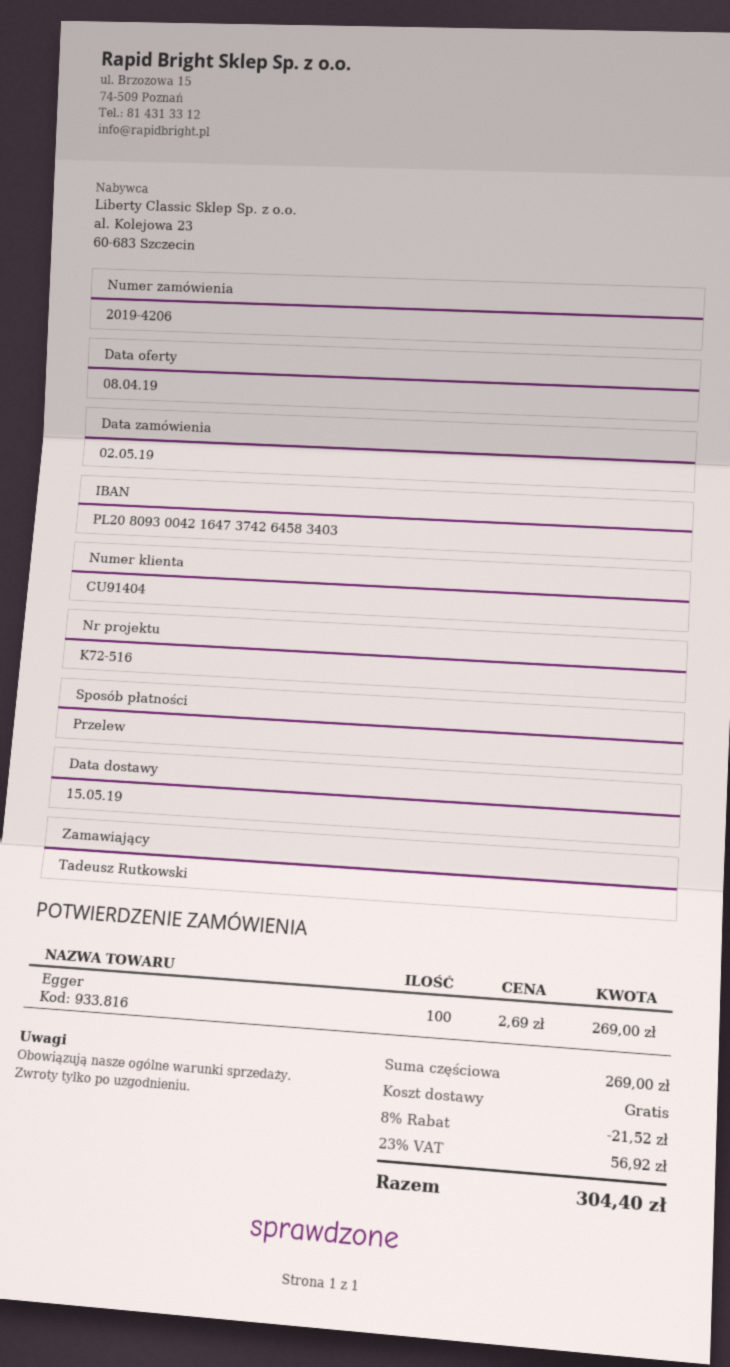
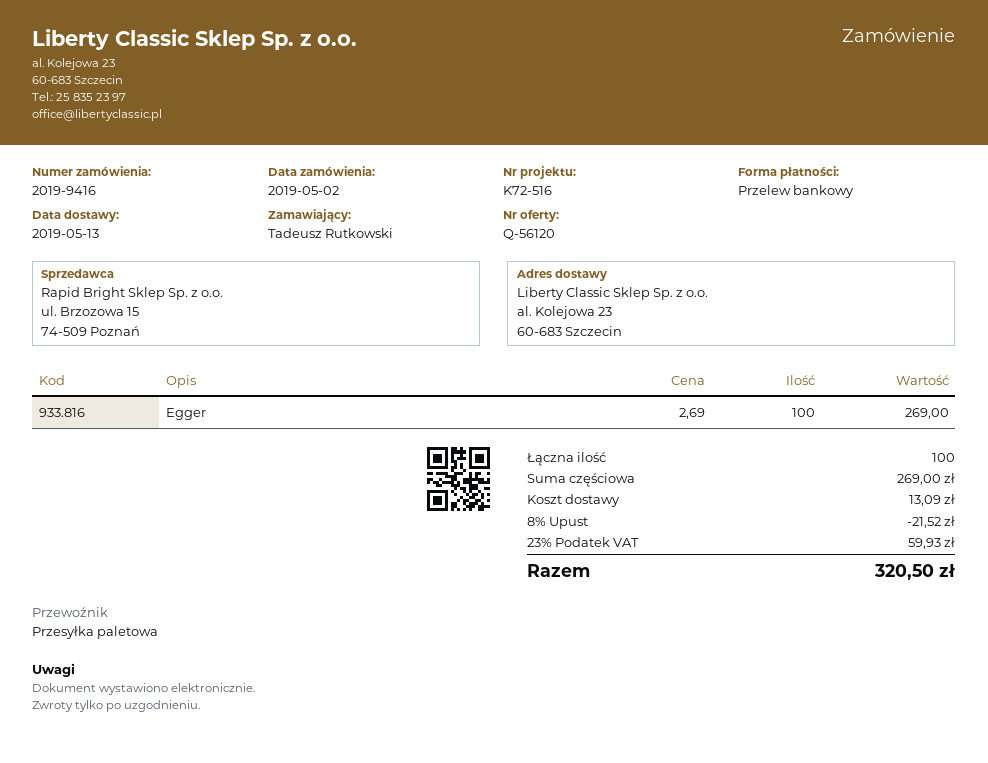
order number: 2019-4206 -> 2019-9416
delivery date: 2019-05-15 -> 2019-05-13
shipping: 0.00 -> 13.09
tax: 23% = 56.92 -> 23% = 59.93
total: 304.40 -> 320.50

